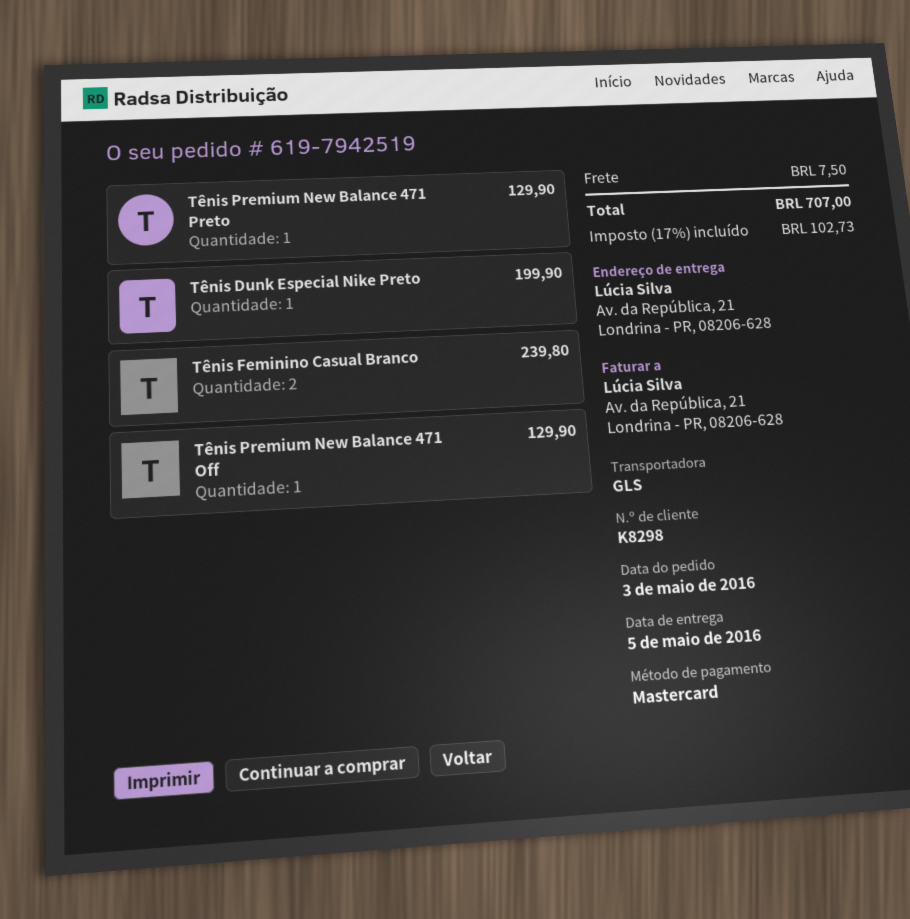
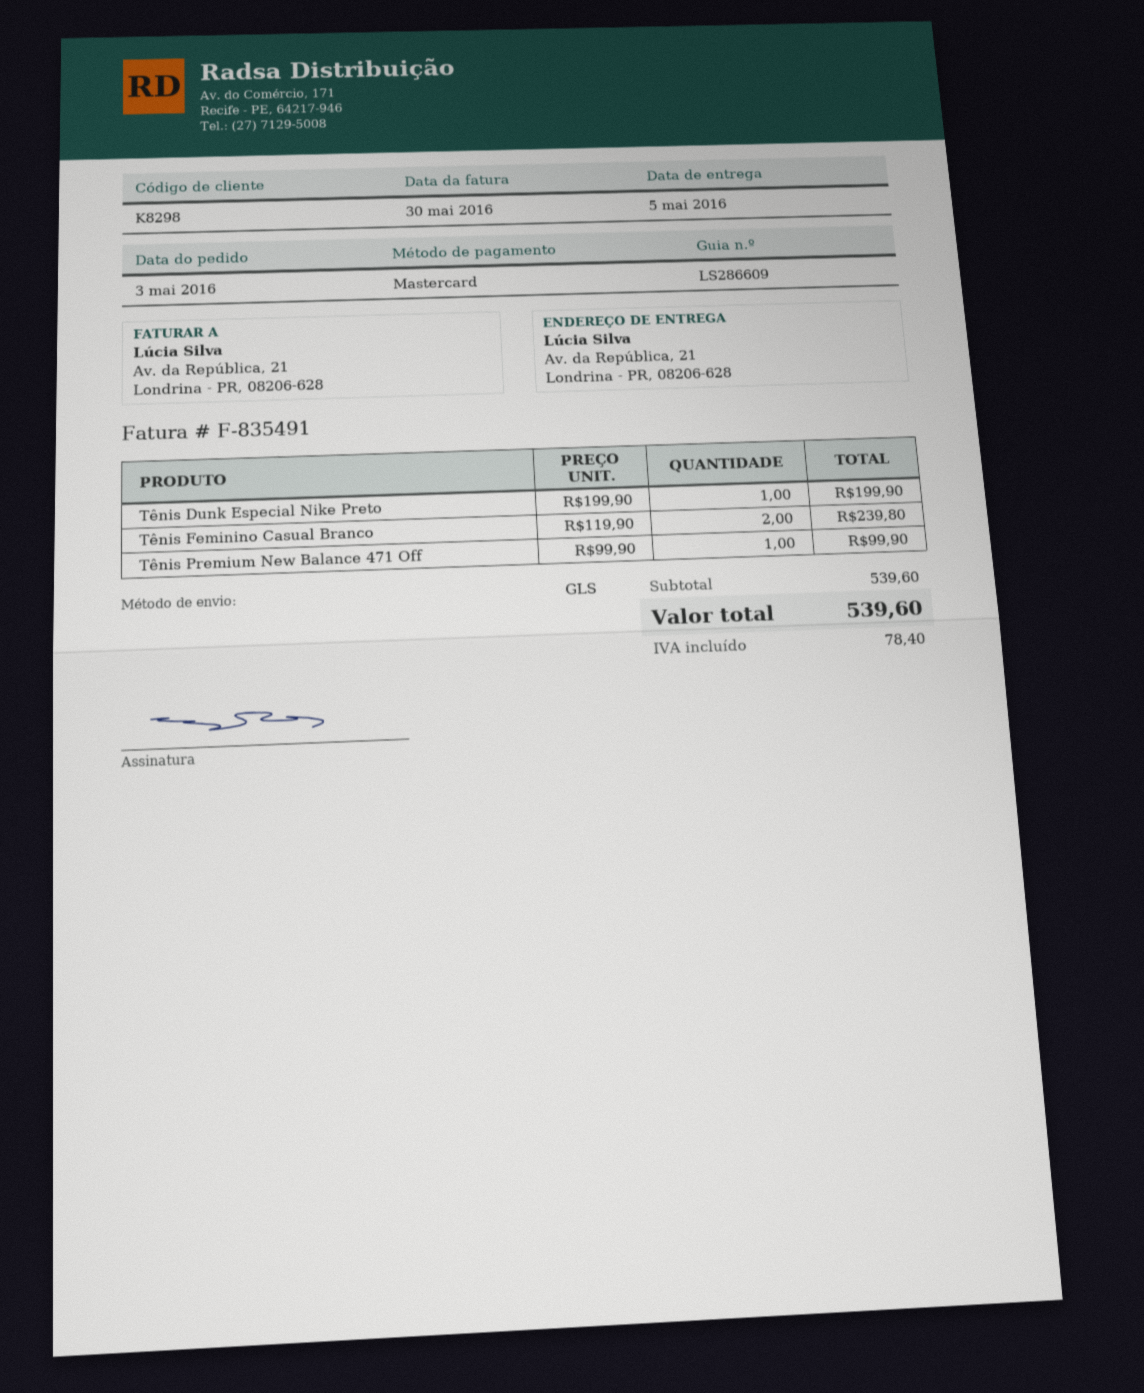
Tênis Premium New Balance 471 Preto: 1 for 129.90 -> none
Tênis Premium New Balance 471 Off: 1 for 129.90 -> 1 for 99.90
shipping: 7.50 -> none
tax: 102.73 -> 78.40
total: 707.00 -> 539.60

